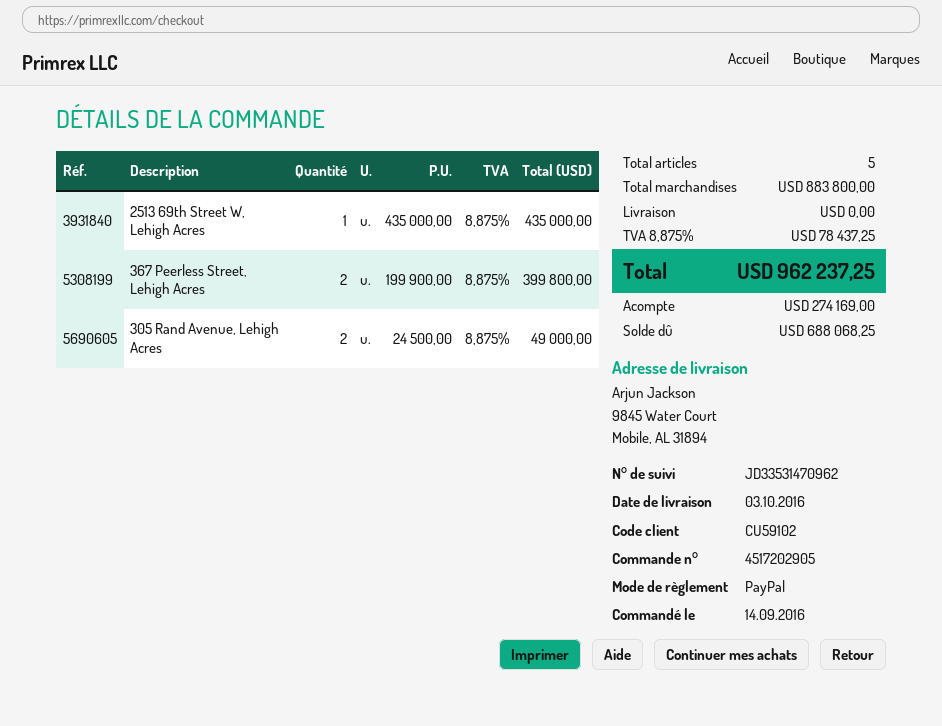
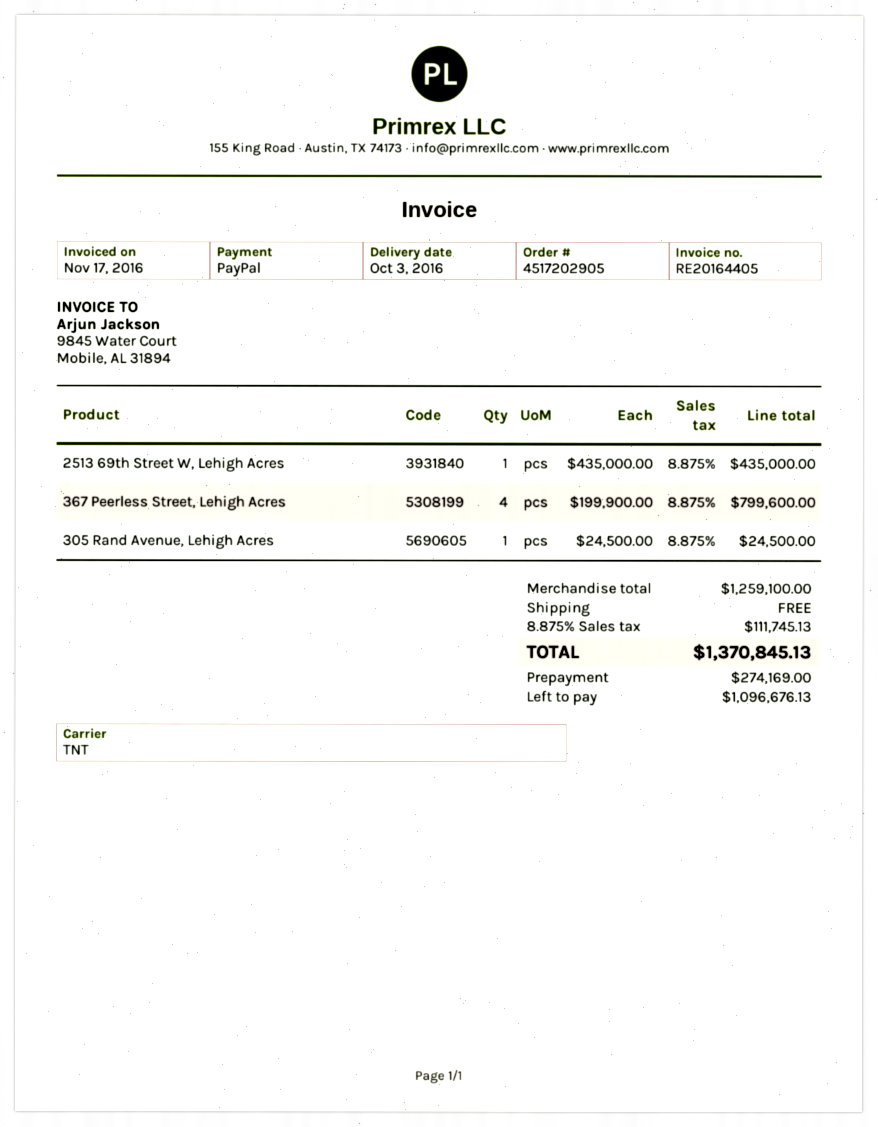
367 Peerless Street, Lehigh Acres: 2 x 199900.00 = 399800.00 -> 4 x 199900.00 = 799600.00
305 Rand Avenue, Lehigh Acres: 2 x 24500.00 = 49000.00 -> 1 x 24500.00 = 24500.00
subtotal: 883800.00 -> 1259100.00
tax: 8.875% = 78437.25 -> 8.875% = 111745.13
total: 962237.25 -> 1370845.13
balance: 688068.25 -> 1096676.13

